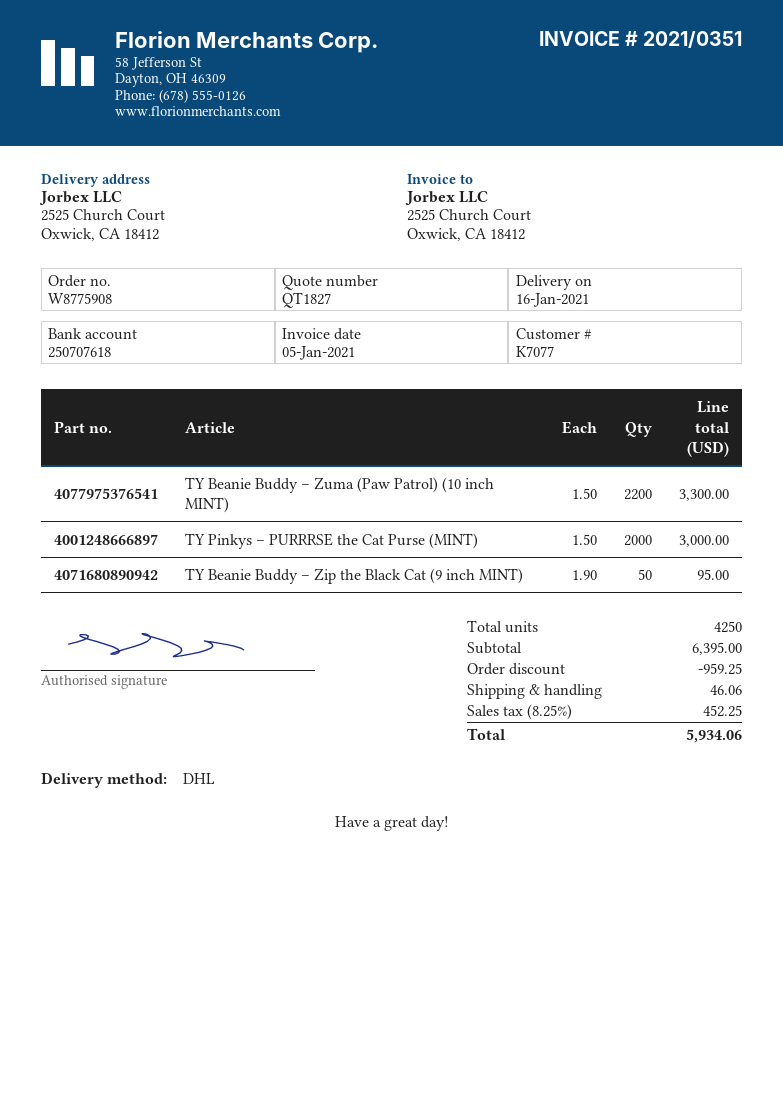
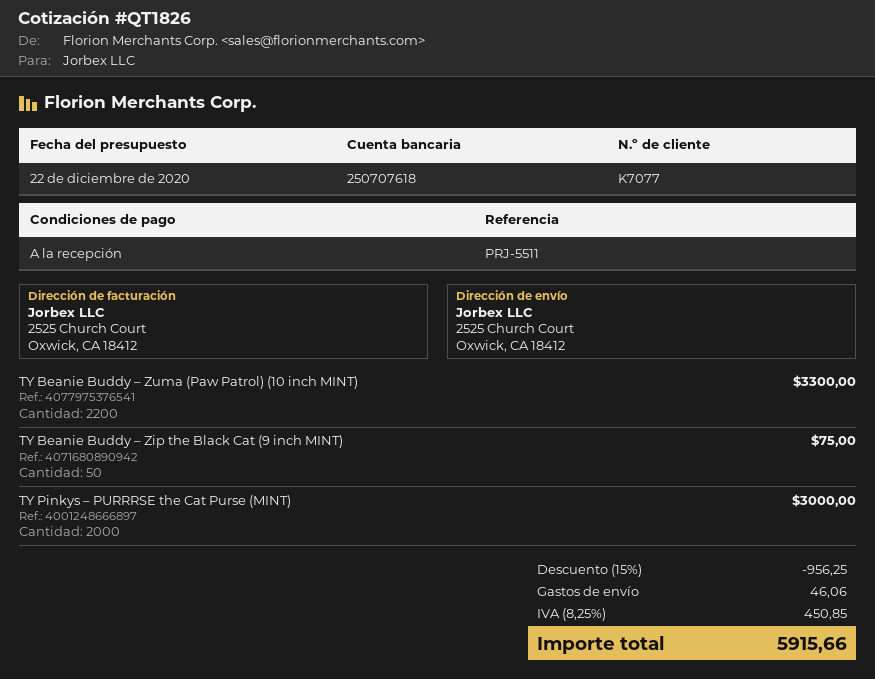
quote number: QT1827 -> QT1826
TY Beanie Buddy – Zip the Black Cat (9 inch MINT): 50 for 95.00 -> 50 for 75.00
discount: 959.25 -> 956.25
tax: 8.25% = 452.25 -> 8.25% = 450.85
total: 5934.06 -> 5915.66

